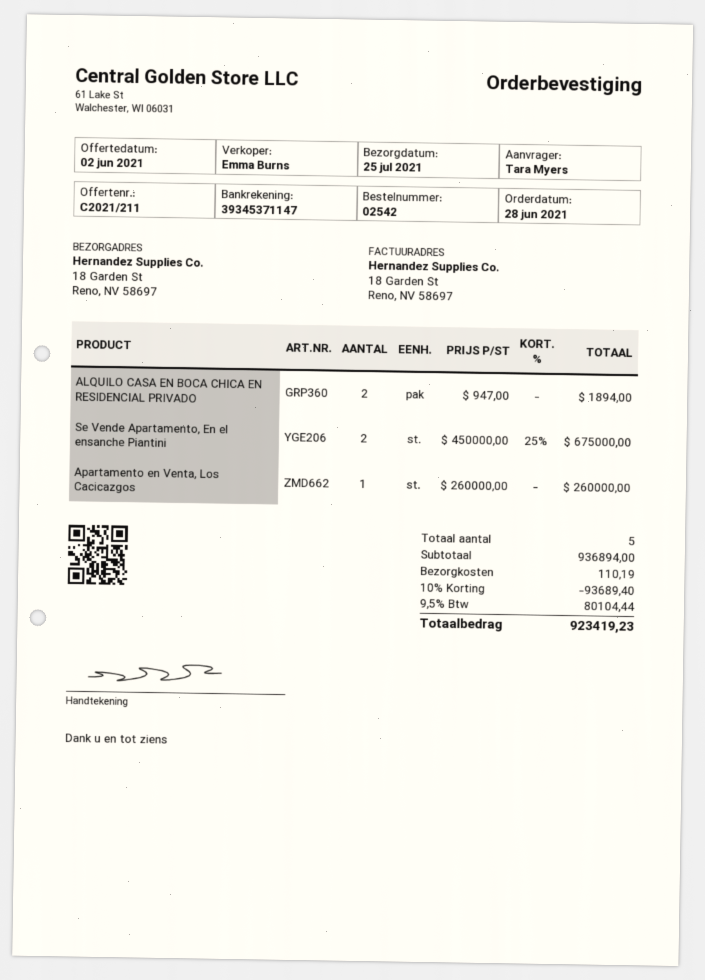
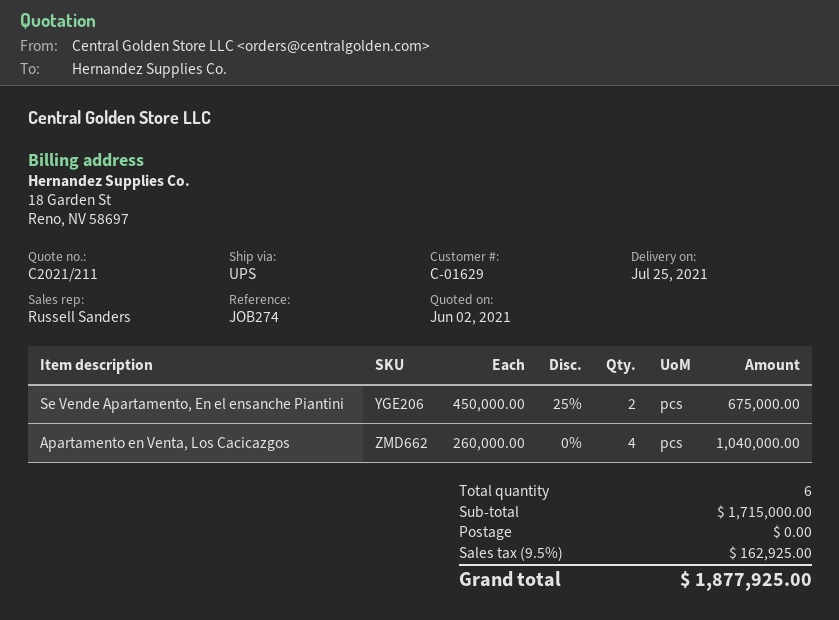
sales rep: Emma Burns -> Russell Sanders
ALQUILO CASA EN BOCA CHICA EN RESIDENCIAL PRIVADO: 2 x 947.00 = 1894.00 -> none
Apartamento en Venta, Los Cacicazgos: 1 x 260000.00 = 260000.00 -> 4 x 260000.00 = 1040000.00
total quantity: 5 -> 6
subtotal: 936894.00 -> 1715000.00
discount: 10% = 93689.40 -> none
shipping: 110.19 -> 0.00
tax: 9.5% = 80104.44 -> 9.5% = 162925.00
total: 923419.23 -> 1877925.00

